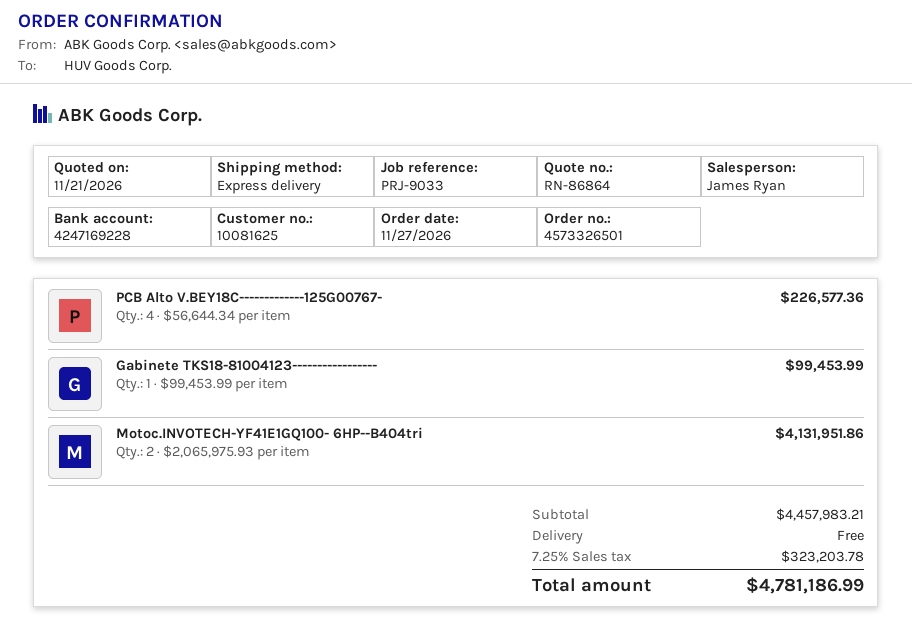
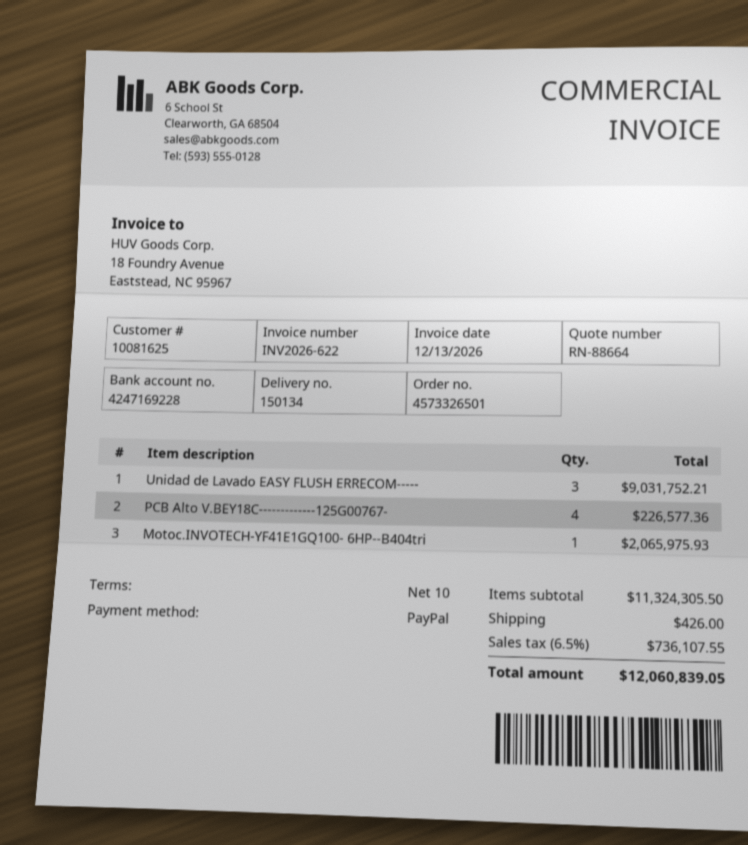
quote number: RN-86864 -> RN-88664
Gabinete TKS18-81004123-----------------: 1 for 99453.99 -> none
Motoc.INVOTECH-YF41E1GQ100- 6HP--B404tri: 2 for 4131951.86 -> 1 for 2065975.93
Unidad de Lavado EASY FLUSH ERRECOM-----: none -> 3 for 9031752.21
subtotal: 4457983.21 -> 11324305.50
shipping: 0.00 -> 426.00
tax: 7.25% = 323203.78 -> 6.5% = 736107.55
total: 4781186.99 -> 12060839.05

